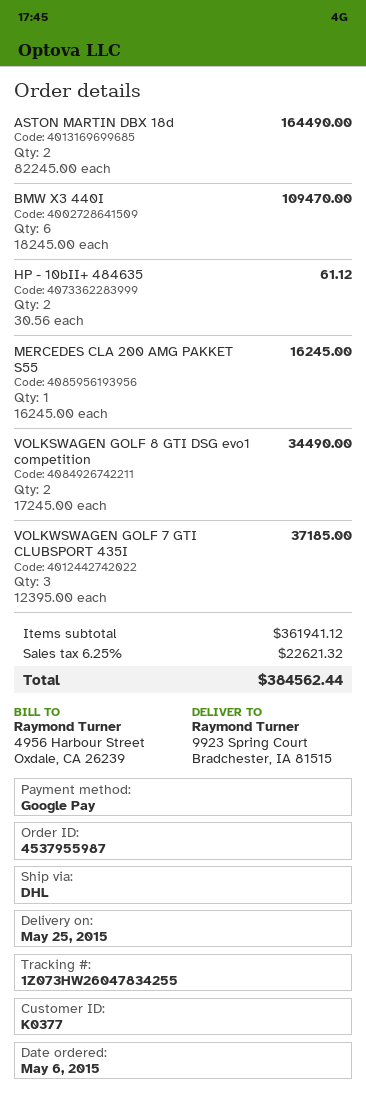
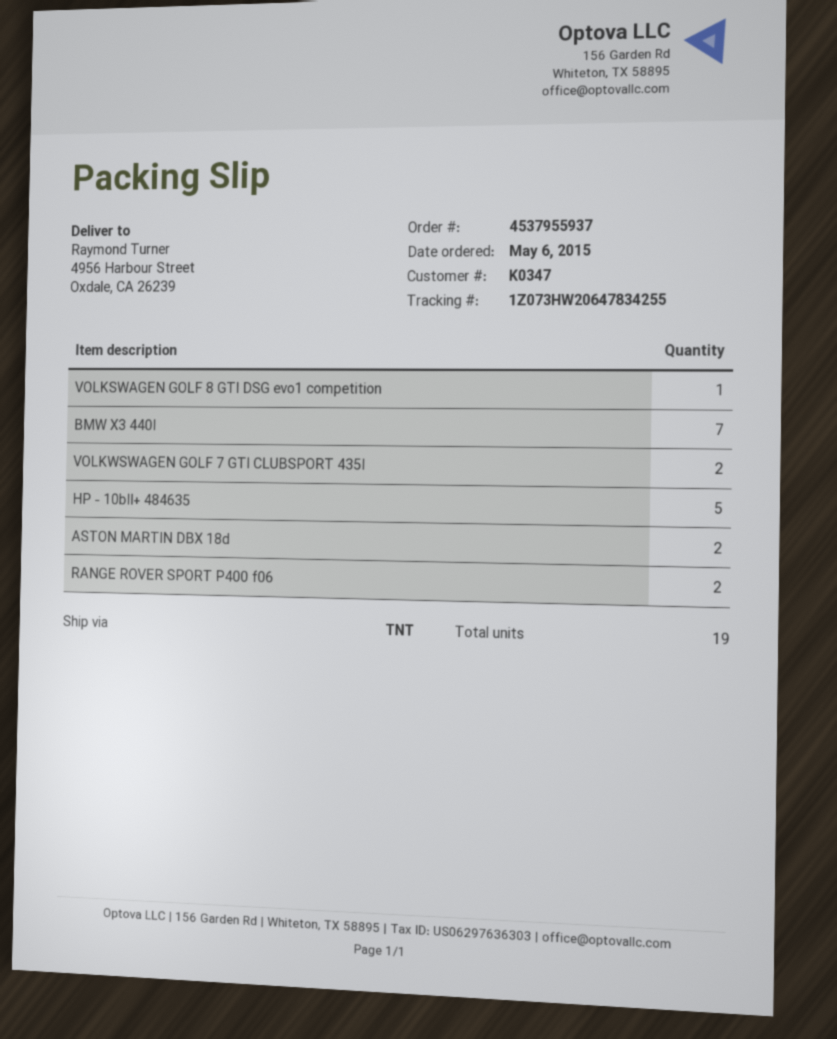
order number: 4537955987 -> 4537955937
customer number: K0377 -> K0347
shipping method: DHL -> TNT
tracking number: 1Z073HW26047834255 -> 1Z073HW20647834255
ship to: 9923 Spring Court, Bradchester, IA 81515 -> 4956 Harbour Street, Oxdale, CA 26239
BMW X3 440I: 6 -> 7
HP - 10bII+ 484635: 2 -> 5
MERCEDES CLA 200 AMG PAKKET S55: 1 -> none
VOLKSWAGEN GOLF 8 GTI DSG evo1 competition: 2 -> 1
VOLKWSWAGEN GOLF 7 GTI CLUBSPORT 435I: 3 -> 2
RANGE ROVER SPORT P400 f06: none -> 2

